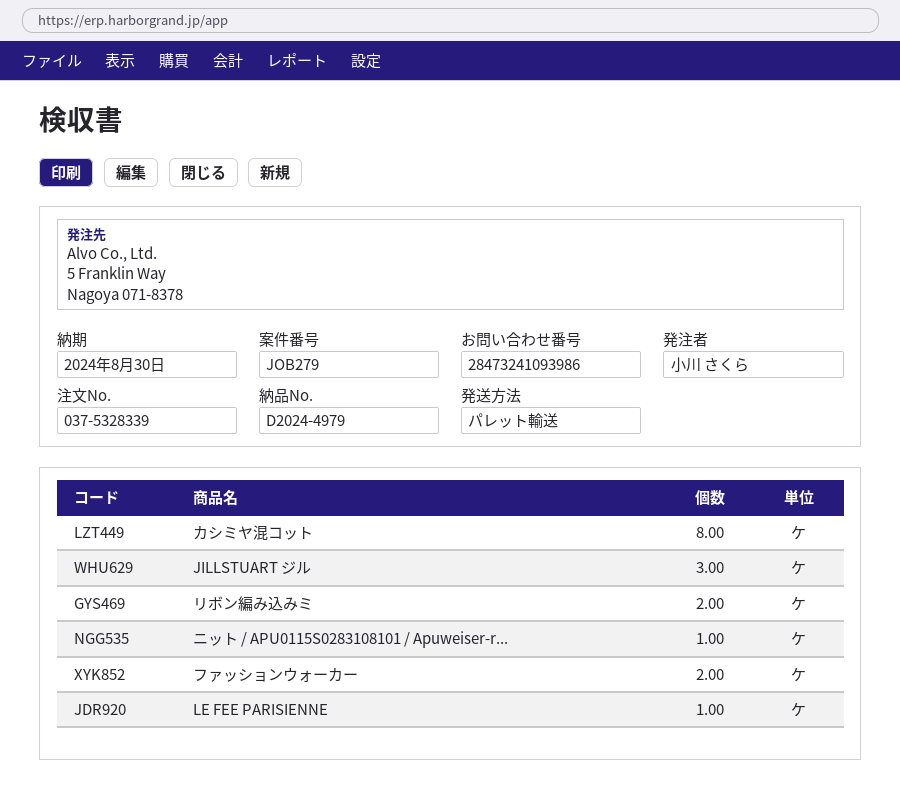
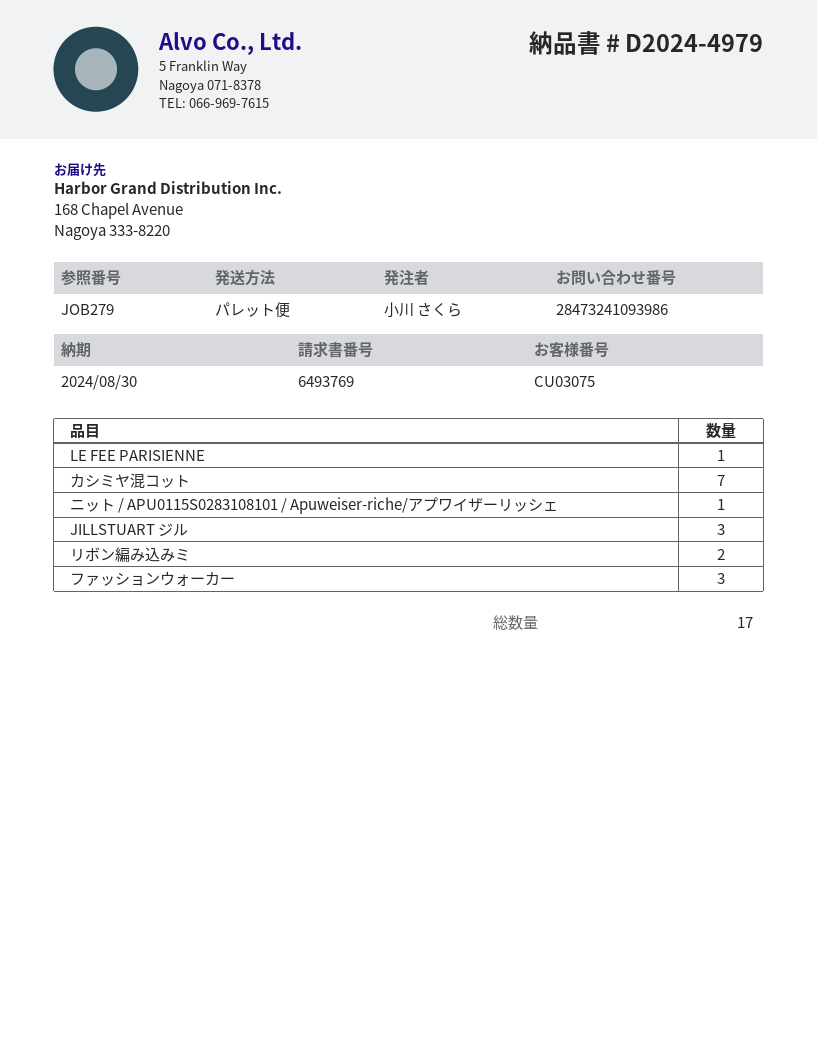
カシミヤ混コット: 8 -> 7
ファッションウォーカー: 2 -> 3

